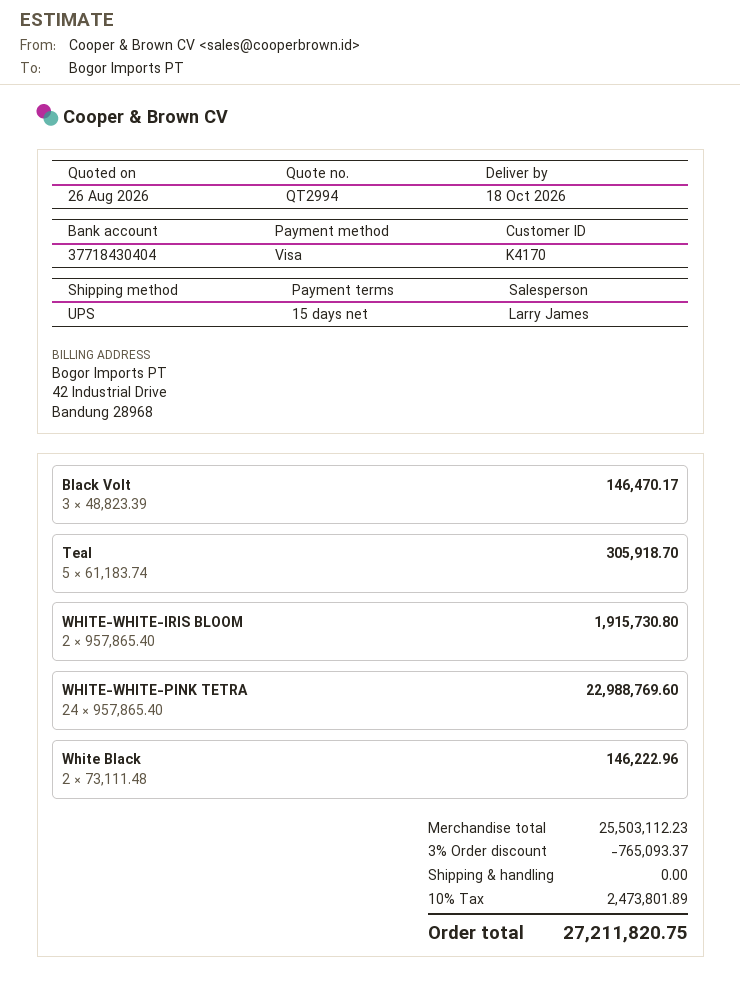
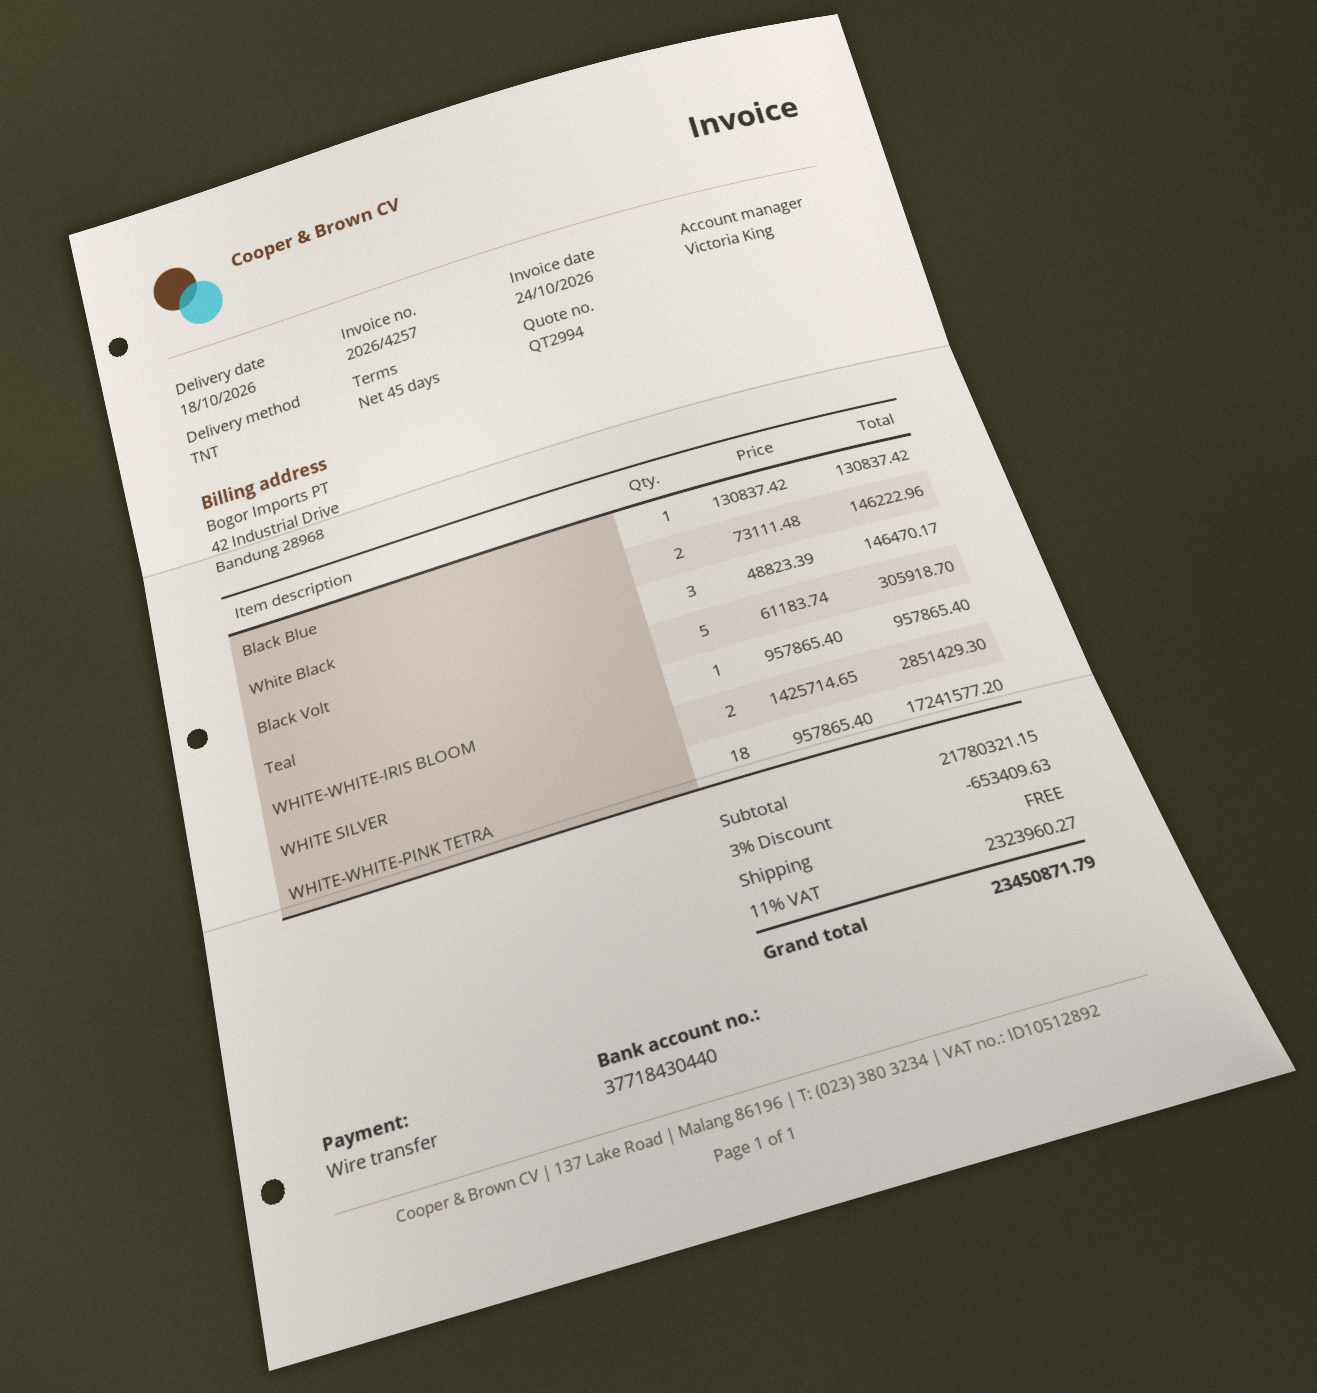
payment terms: 15 days -> 45 days
sales rep: Larry James -> Victoria King
payment method: Visa -> bank transfer
bank account: 37718430404 -> 37718430440
shipping method: UPS -> TNT
WHITE-WHITE-IRIS BLOOM: 2 x 957865.40 = 1915730.80 -> 1 x 957865.40 = 957865.40
WHITE-WHITE-PINK TETRA: 24 x 957865.40 = 22988769.60 -> 18 x 957865.40 = 17241577.20
Black Blue: none -> 1 x 130837.42 = 130837.42
WHITE SILVER: none -> 2 x 1425714.65 = 2851429.30
subtotal: 25503112.23 -> 21780321.15
discount: 3% = 765093.37 -> 3% = 653409.63
tax: 10% = 2473801.89 -> 11% = 2323960.27
total: 27211820.75 -> 23450871.79

